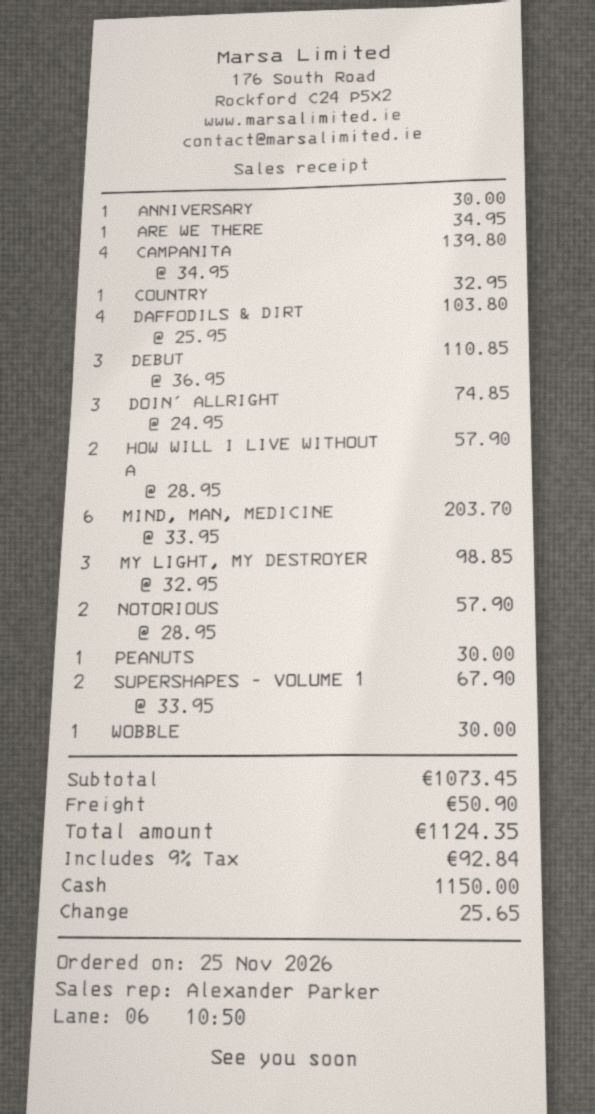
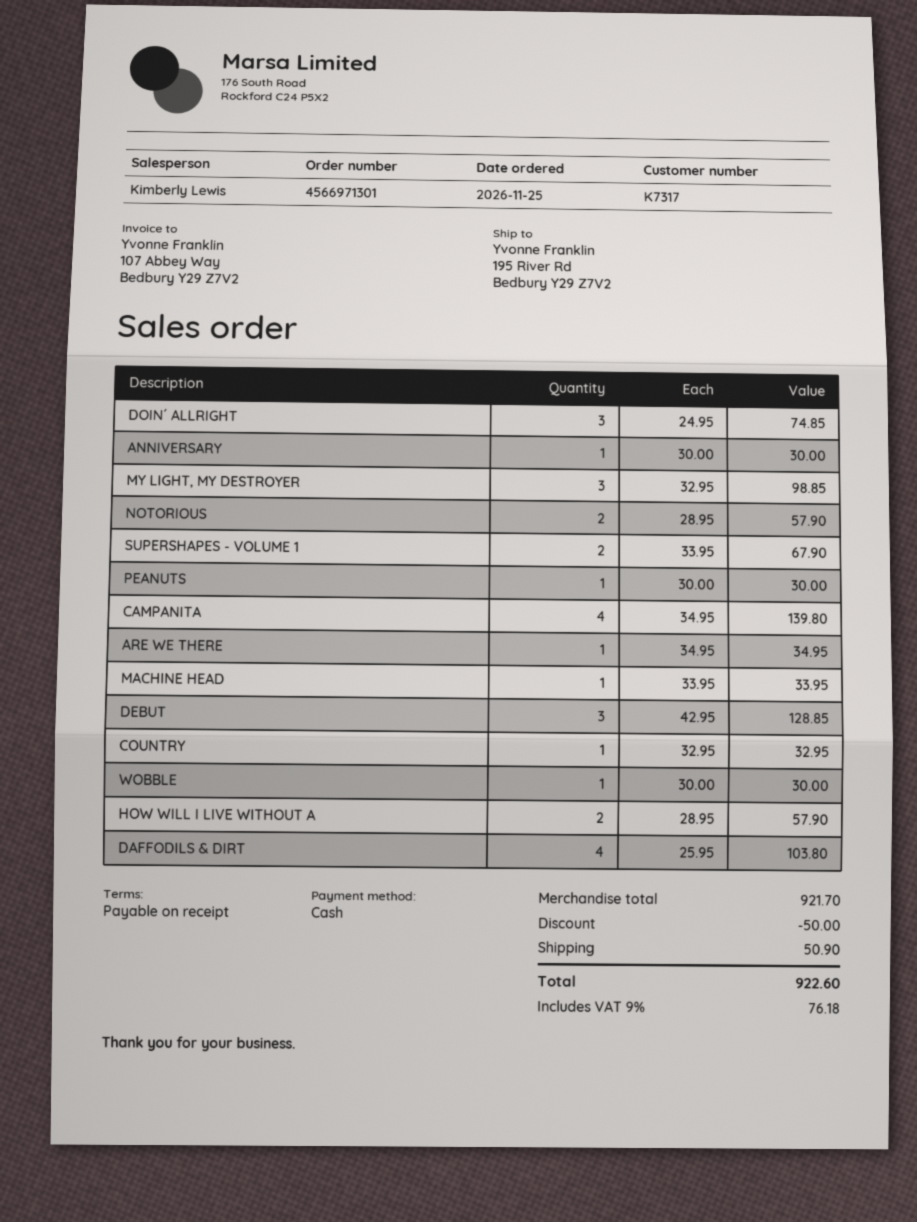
sales rep: Alexander Parker -> Kimberly Lewis
DEBUT: 3 x 36.95 = 110.85 -> 3 x 42.95 = 128.85
MIND, MAN, MEDICINE: 6 x 33.95 = 203.70 -> none
MACHINE HEAD: none -> 1 x 33.95 = 33.95
subtotal: 1073.45 -> 921.70
discount: none -> 50.00
tax: 9% = 92.84 -> 9% = 76.18
total: 1124.35 -> 922.60

